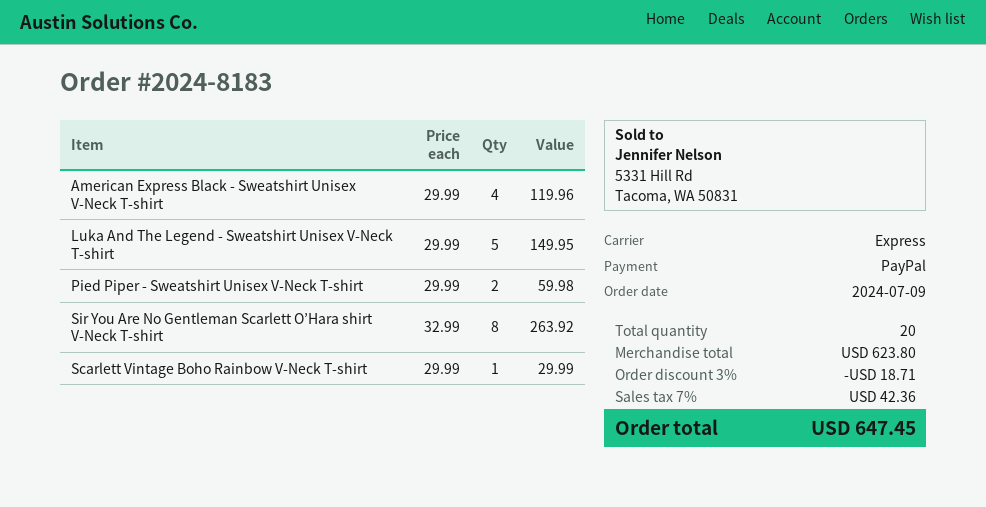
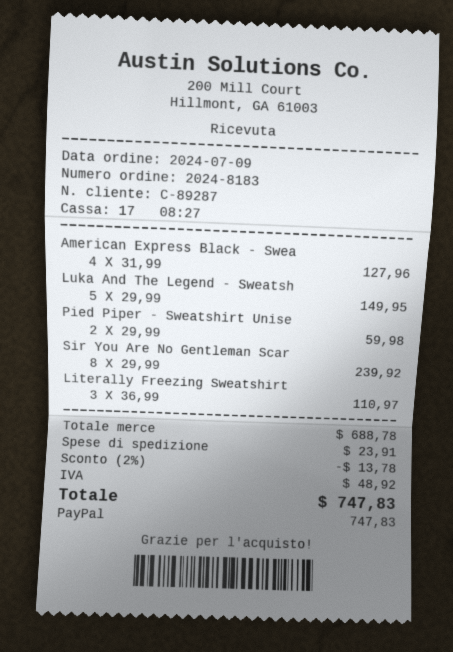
American Express Black - Sweatshirt Unisex V-Neck T-shirt: 4 x 29.99 = 119.96 -> 4 x 31.99 = 127.96
Sir You Are No Gentleman Scarlett O’Hara shirt V-Neck T-shirt: 8 x 32.99 = 263.92 -> 8 x 29.99 = 239.92
Scarlett Vintage Boho Rainbow V-Neck T-shirt: 1 x 29.99 = 29.99 -> none
Literally Freezing Sweatshirt: none -> 3 x 36.99 = 110.97
subtotal: 623.80 -> 688.78
discount: 3% = 18.71 -> 2% = 13.78
shipping: none -> 23.91
tax: 42.36 -> 48.92
total: 647.45 -> 747.83

